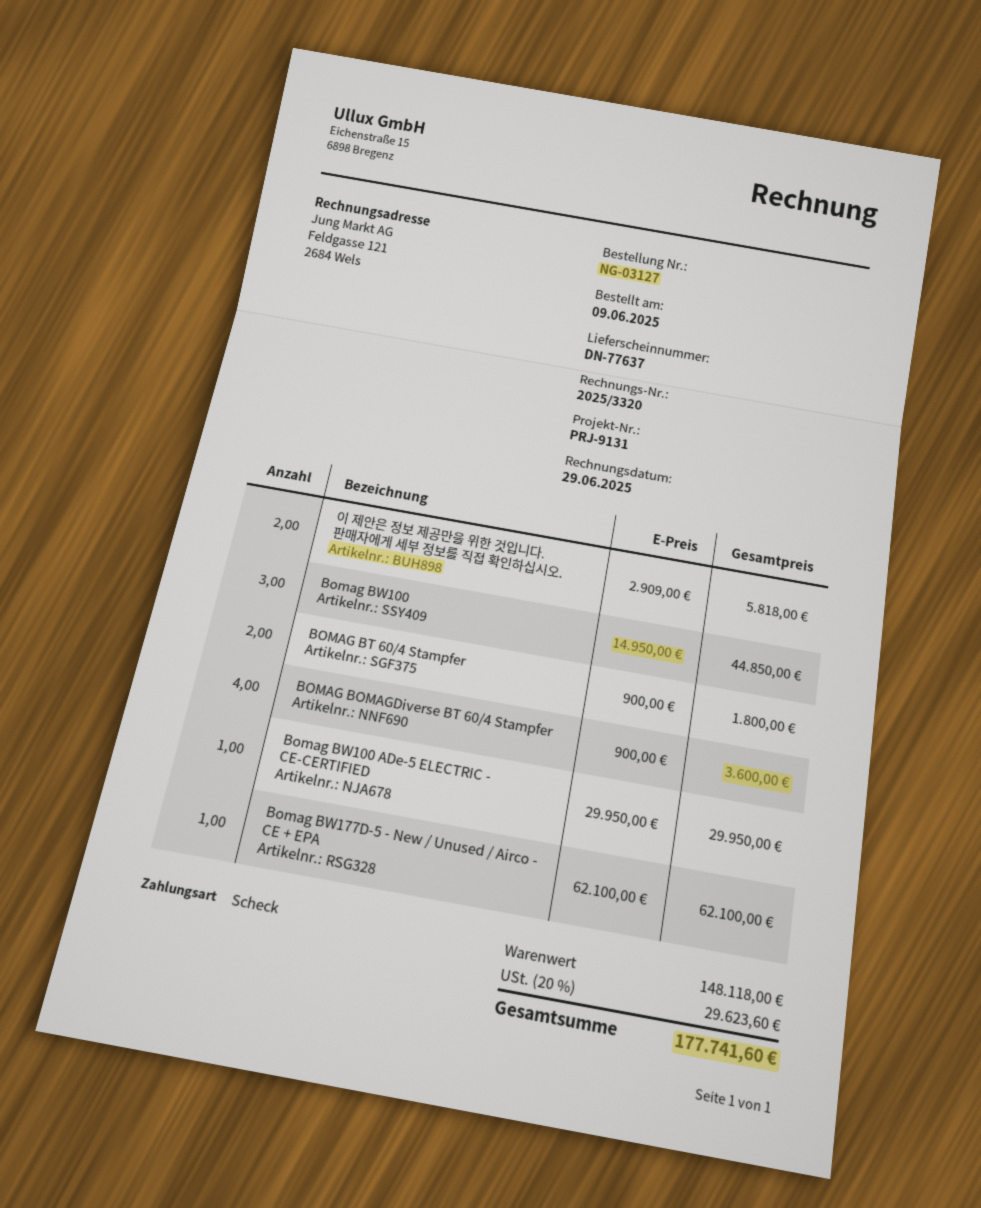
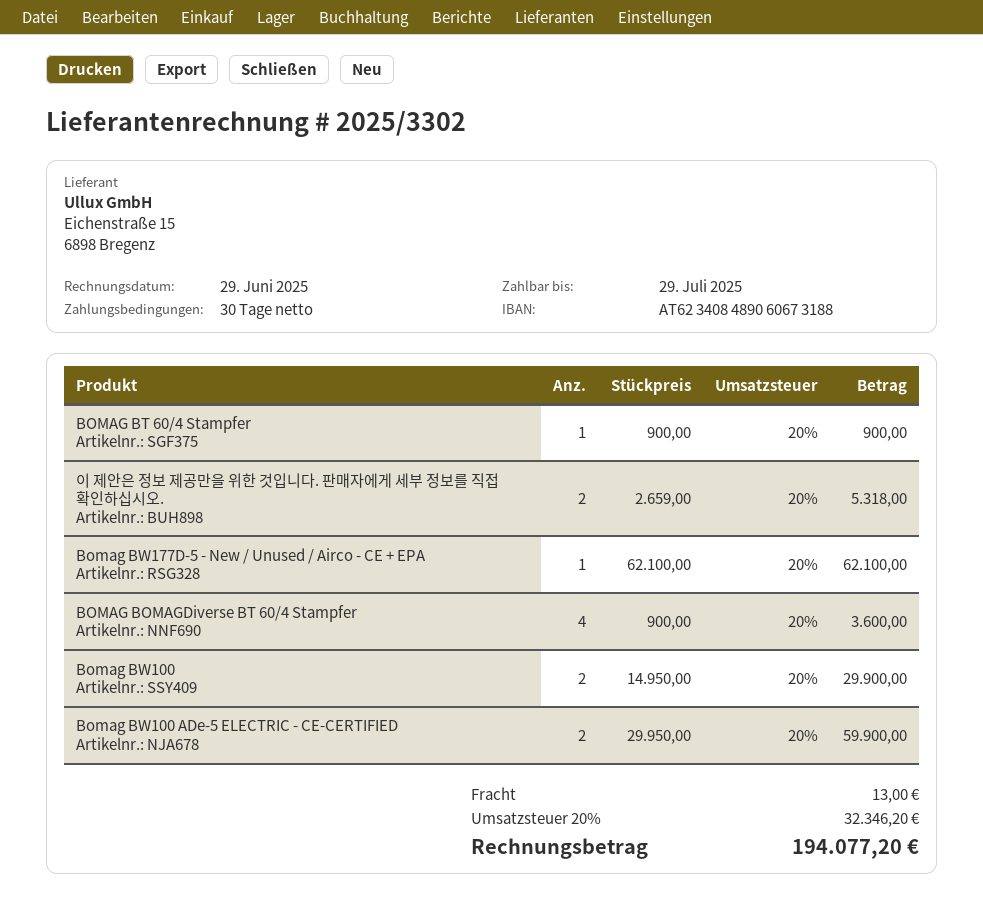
invoice number: 2025/3320 -> 2025/3302
이 제안은 정보 제공만을 위한 것입니다. 판매자에게 세부 정보를 직접 확인하십시오.: 2 x 2909.00 = 5818.00 -> 2 x 2659.00 = 5318.00
Bomag BW100: 3 x 14950.00 = 44850.00 -> 2 x 14950.00 = 29900.00
BOMAG BT 60/4 Stampfer: 2 x 900.00 = 1800.00 -> 1 x 900.00 = 900.00
Bomag BW100 ADe-5 ELECTRIC - CE-CERTIFIED: 1 x 29950.00 = 29950.00 -> 2 x 29950.00 = 59900.00
shipping: none -> 13.00
tax: 20% = 29623.60 -> 20% = 32346.20
total: 177741.60 -> 194077.20

